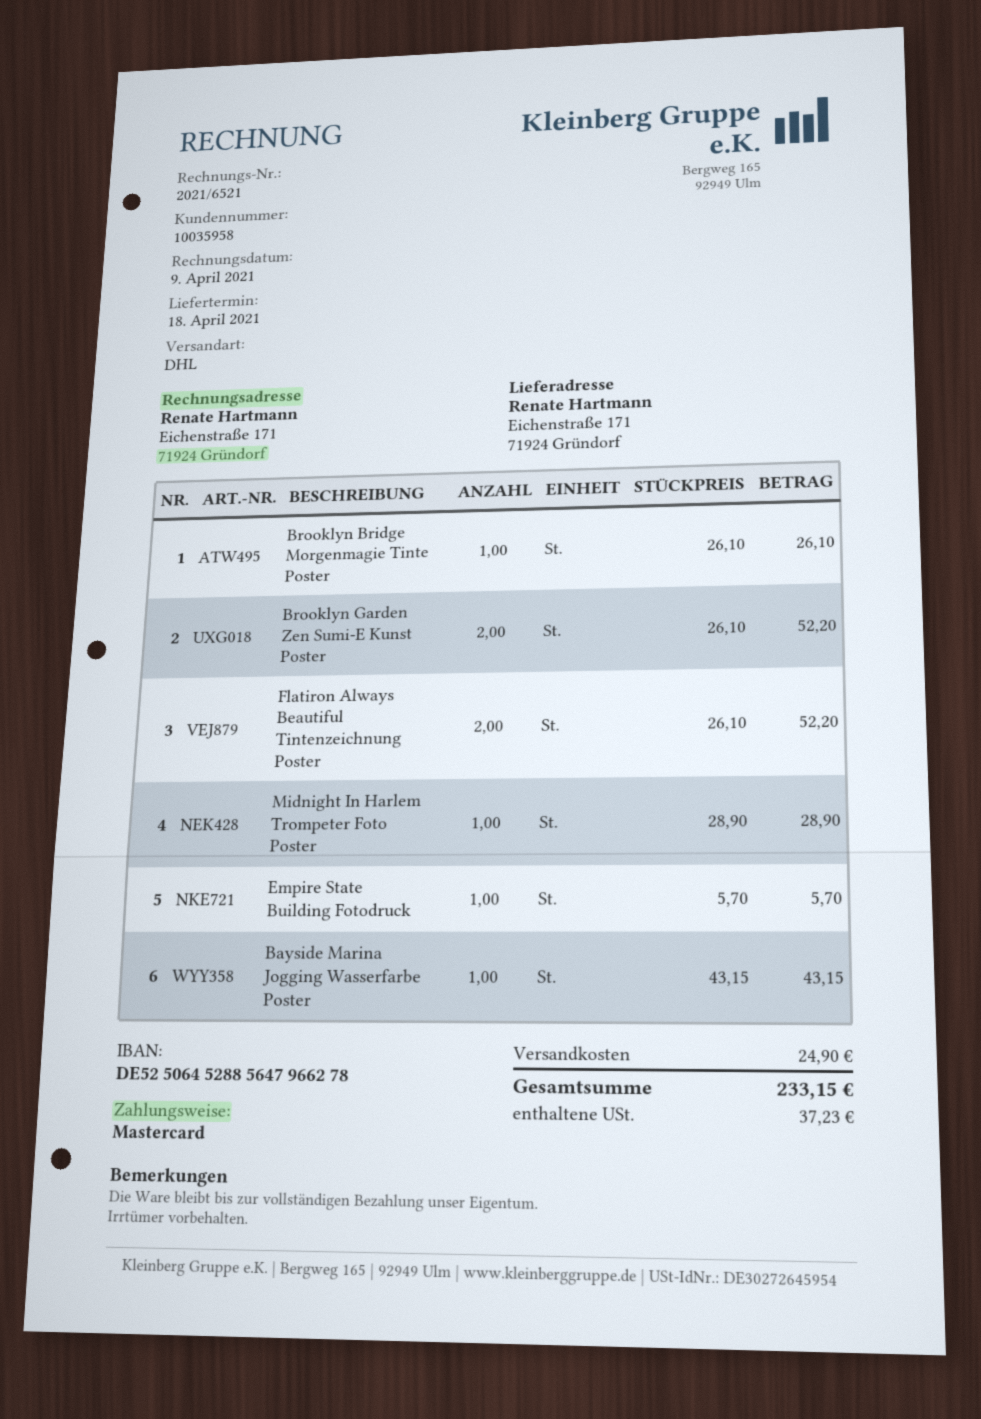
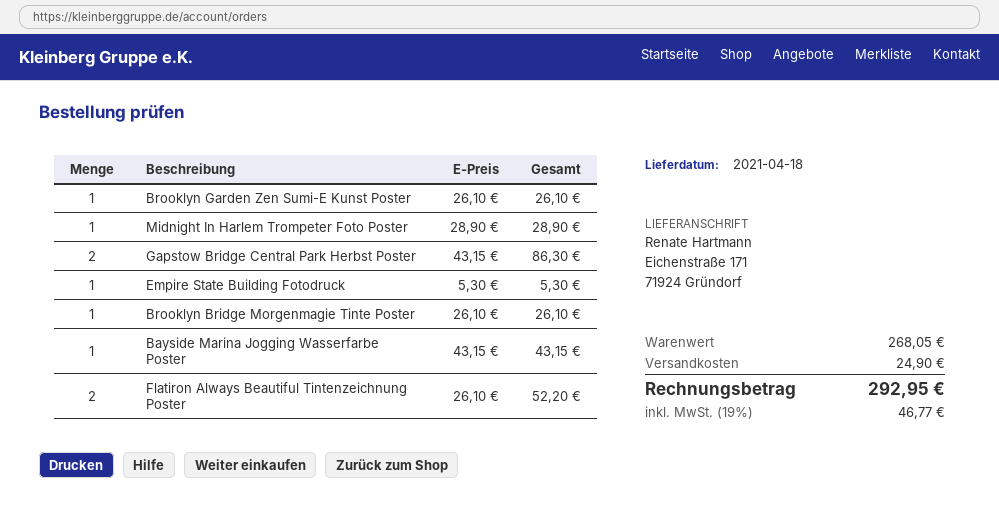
Brooklyn Garden Zen Sumi-E Kunst Poster: 2 x 26.10 = 52.20 -> 1 x 26.10 = 26.10
Empire State Building Fotodruck: 1 x 5.70 = 5.70 -> 1 x 5.30 = 5.30
Gapstow Bridge Central Park Herbst Poster: none -> 2 x 43.15 = 86.30
tax: 37.23 -> 46.77
total: 233.15 -> 292.95

